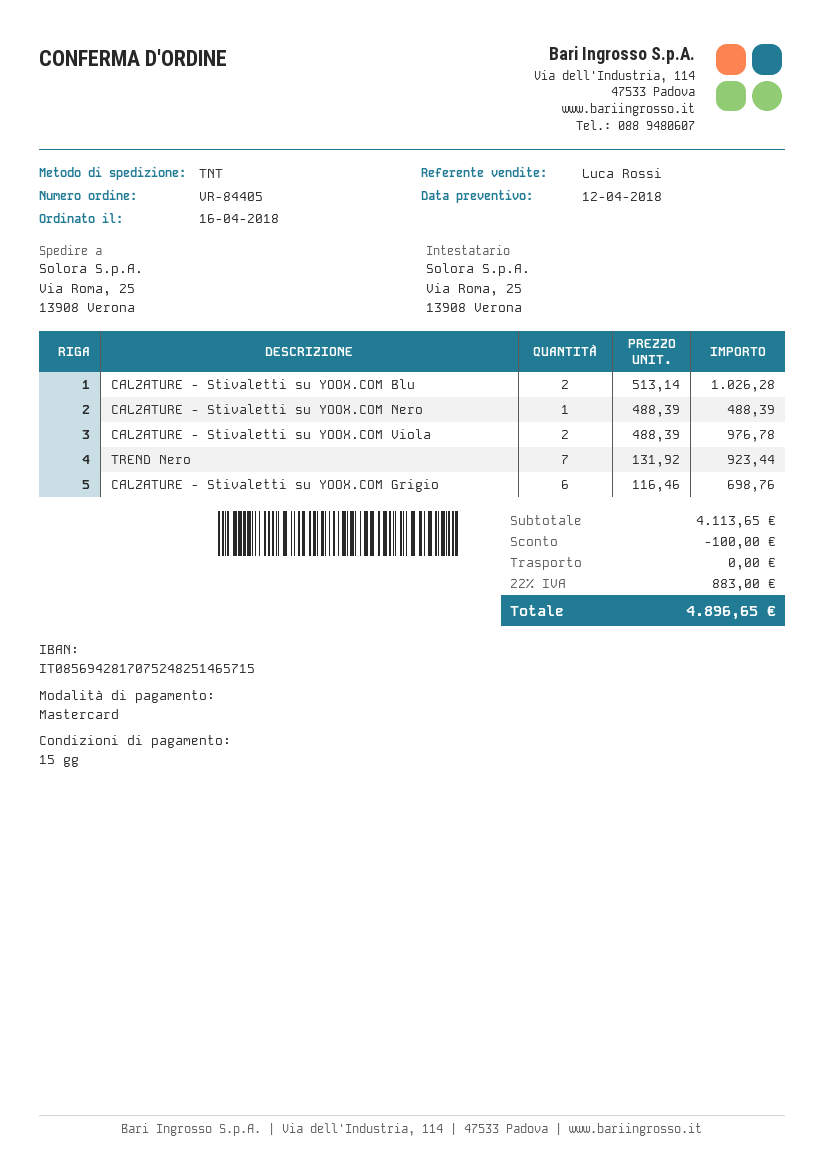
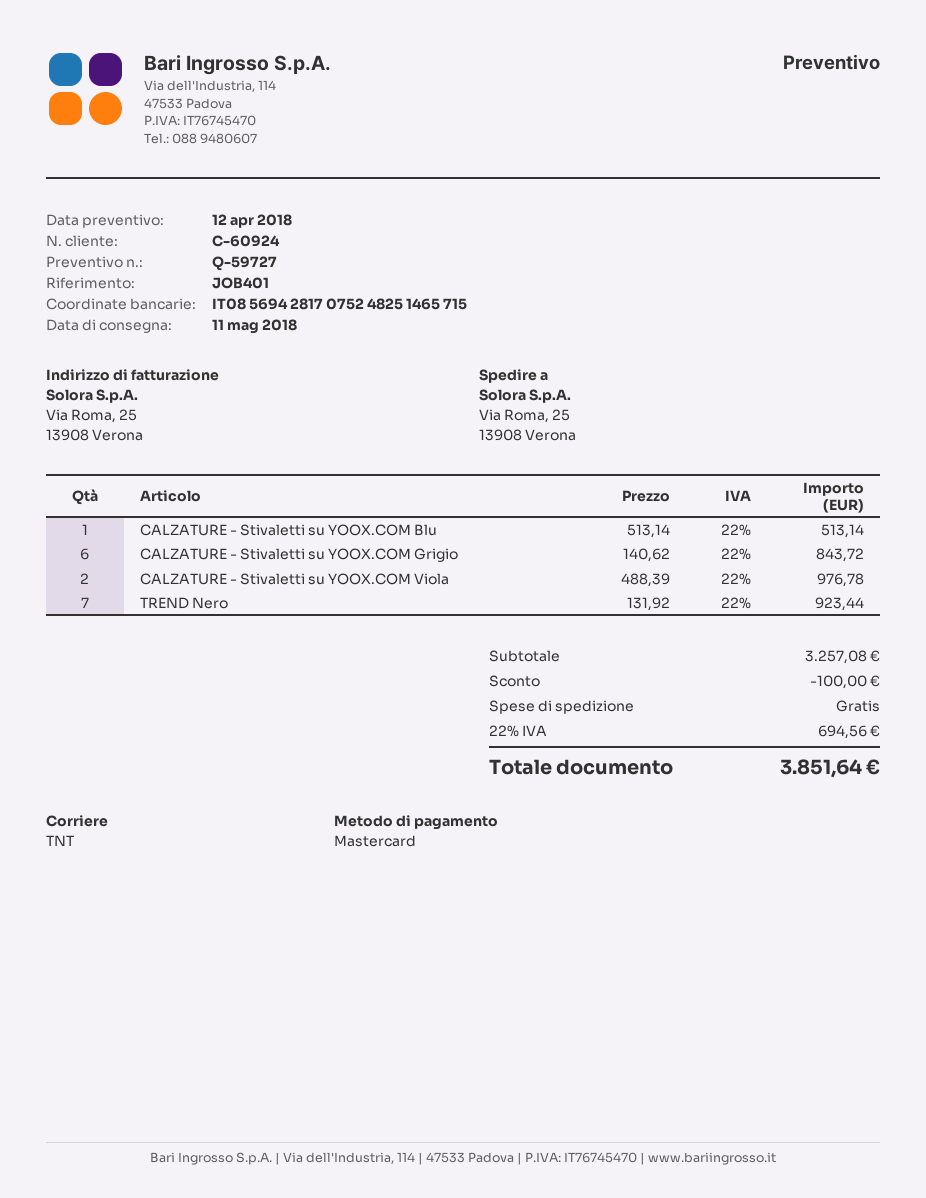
CALZATURE - Stivaletti su YOOX.COM Blu: 2 x 513.14 = 1026.28 -> 1 x 513.14 = 513.14
CALZATURE - Stivaletti su YOOX.COM Nero: 1 x 488.39 = 488.39 -> none
CALZATURE - Stivaletti su YOOX.COM Grigio: 6 x 116.46 = 698.76 -> 6 x 140.62 = 843.72
subtotal: 4113.65 -> 3257.08
tax: 22% = 883.00 -> 22% = 694.56
total: 4896.65 -> 3851.64

